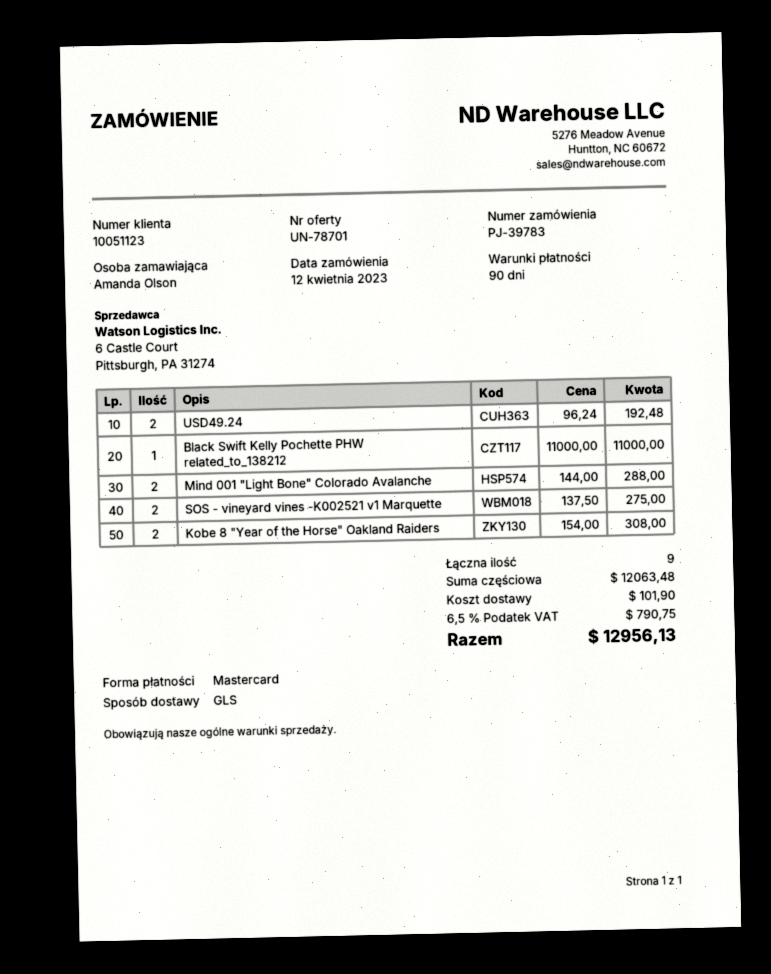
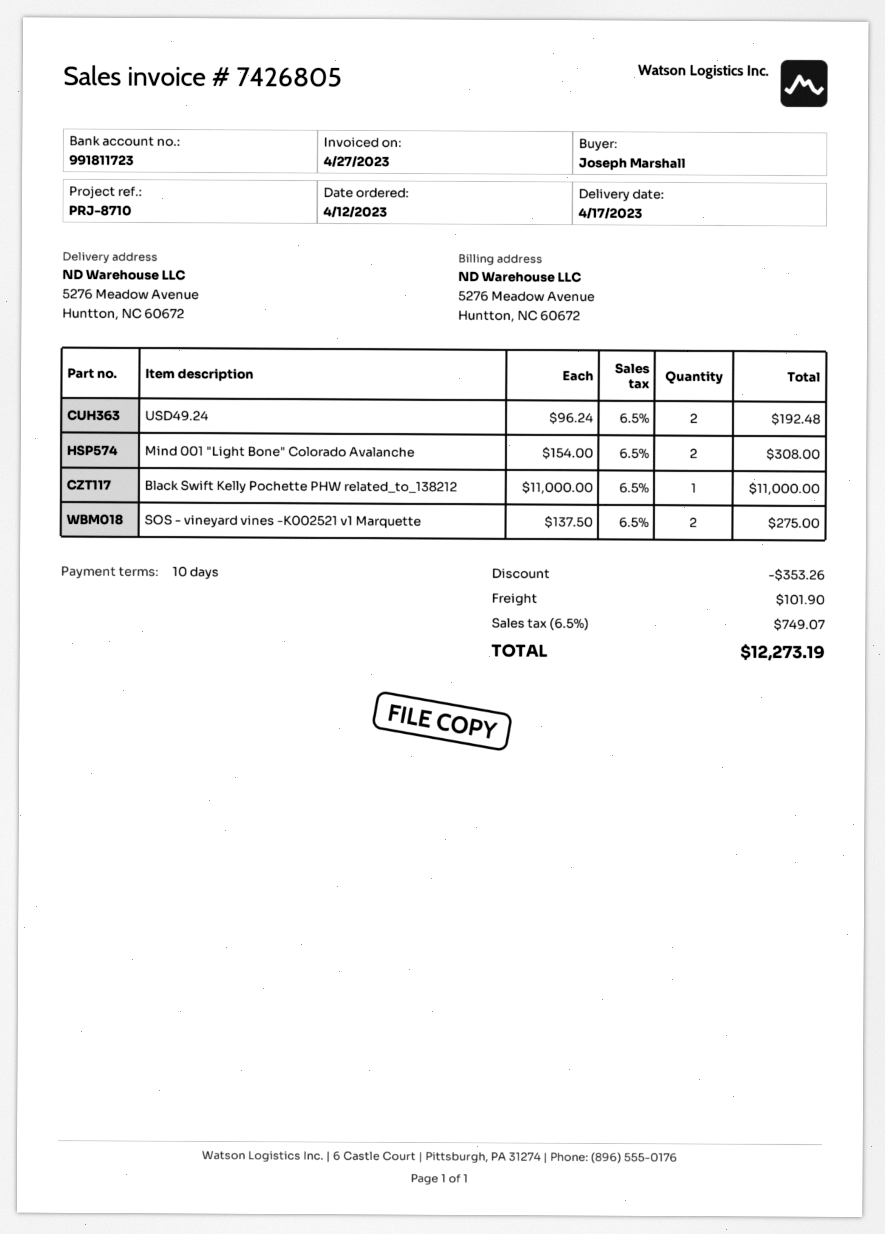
payment terms: 90 days -> 10 days
ordered by: Amanda Olson -> Joseph Marshall
Mind 001 "Light Bone" Colorado Avalanche: 2 x 144.00 = 288.00 -> 2 x 154.00 = 308.00
Kobe 8 "Year of the Horse" Oakland Raiders: 2 x 154.00 = 308.00 -> none
discount: none -> 353.26
tax: 6.5% = 790.75 -> 6.5% = 749.07
total: 12956.13 -> 12273.19

